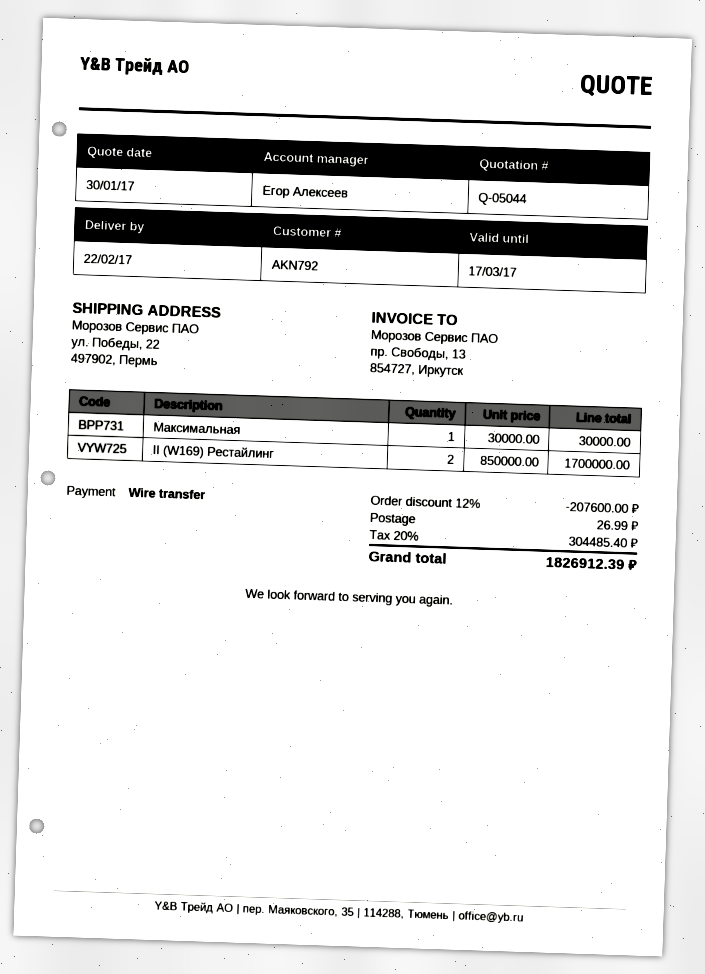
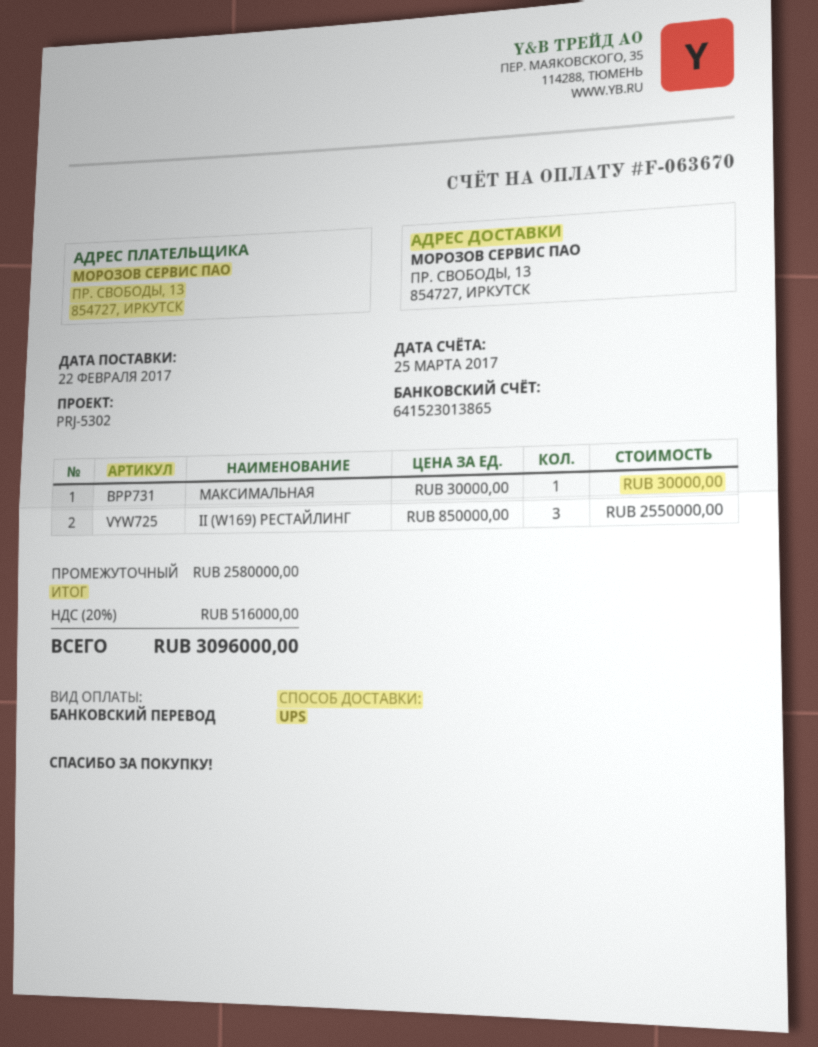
ship to: ул. Победы, 22, 497902, Пермь -> ПР. СВОБОДЫ, 13, 854727, ИРКУТСК
II (W169) Рестайлинг: 2 x 850000.00 = 1700000.00 -> 3 x 850000.00 = 2550000.00
discount: 12% = 207600.00 -> none
shipping: 26.99 -> none
tax: 20% = 304485.40 -> 20% = 516000.00
total: 1826912.39 -> 3096000.00

